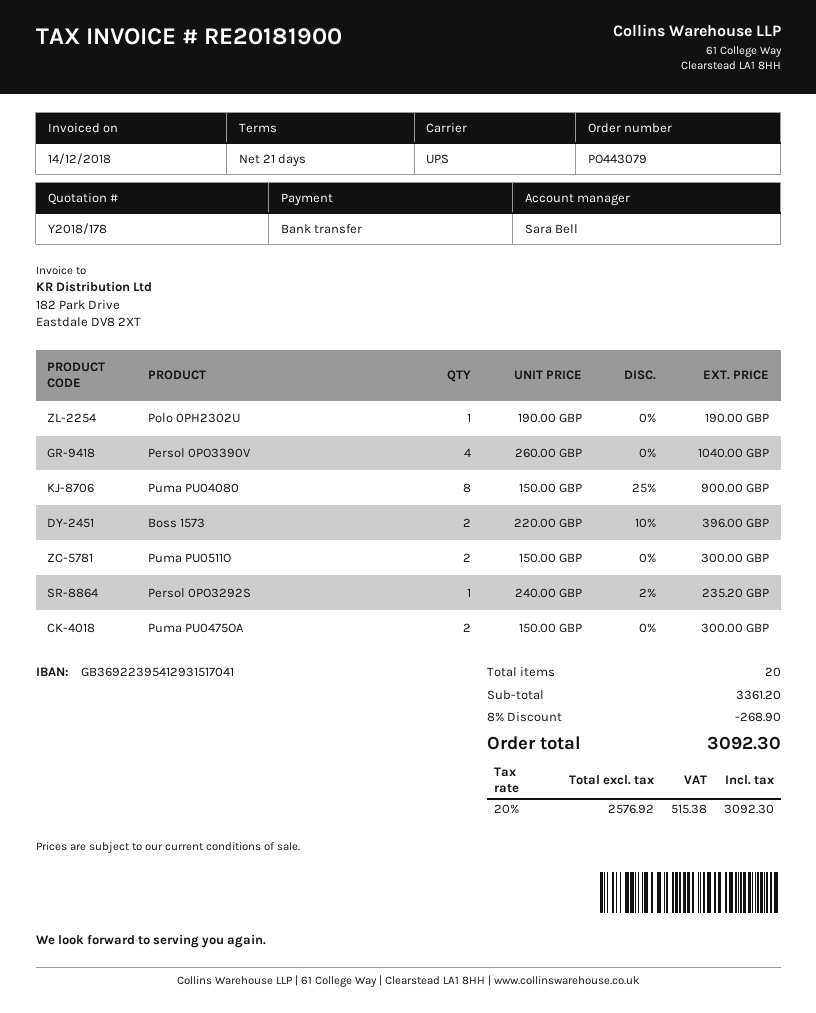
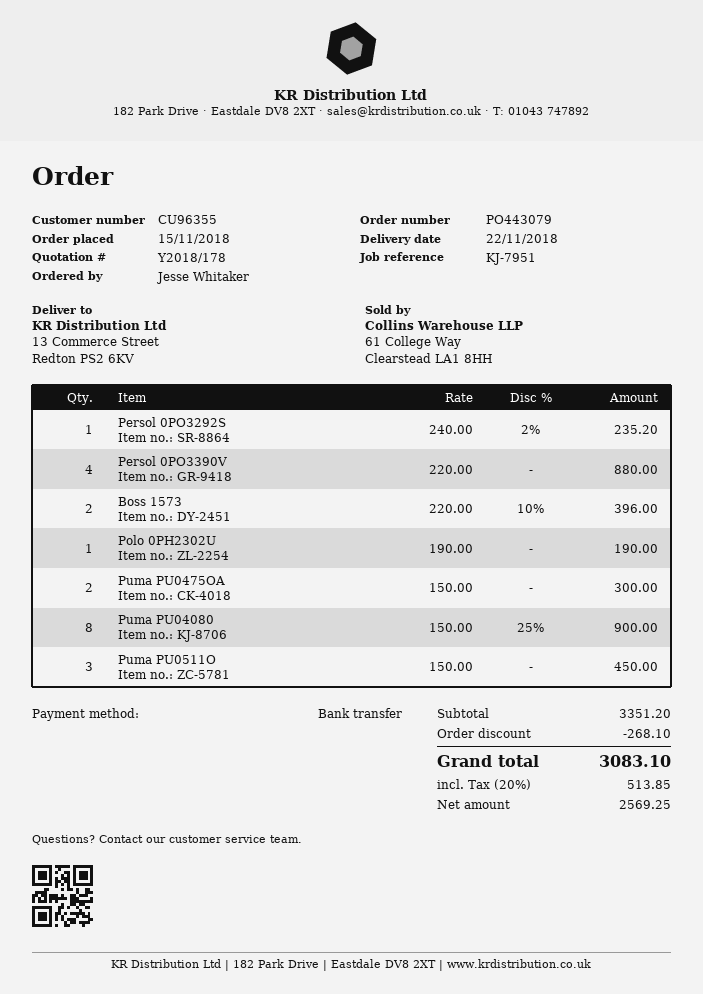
Persol 0PO3390V: 4 x 260.00 = 1040.00 -> 4 x 220.00 = 880.00
Puma PU0511O: 2 x 150.00 = 300.00 -> 3 x 150.00 = 450.00
subtotal: 3361.20 -> 3351.20
discount: 268.90 -> 268.10
net: 2576.92 -> 2569.25
tax: 20% = 515.38 -> 20% = 513.85
total: 3092.30 -> 3083.10

